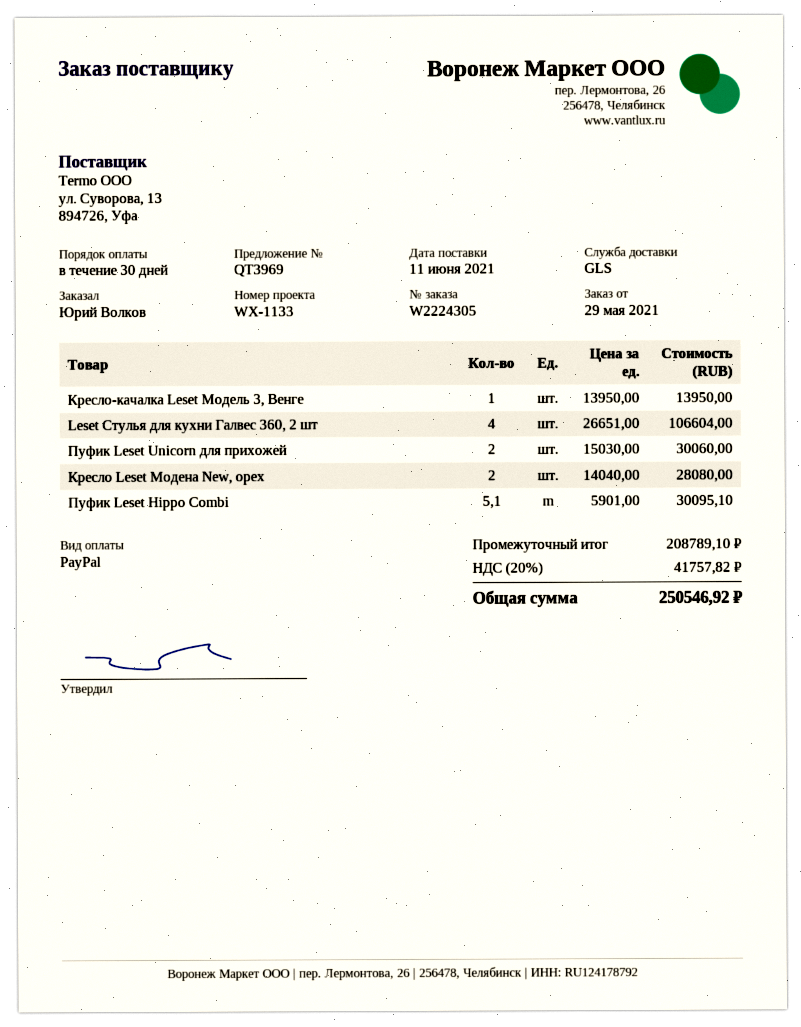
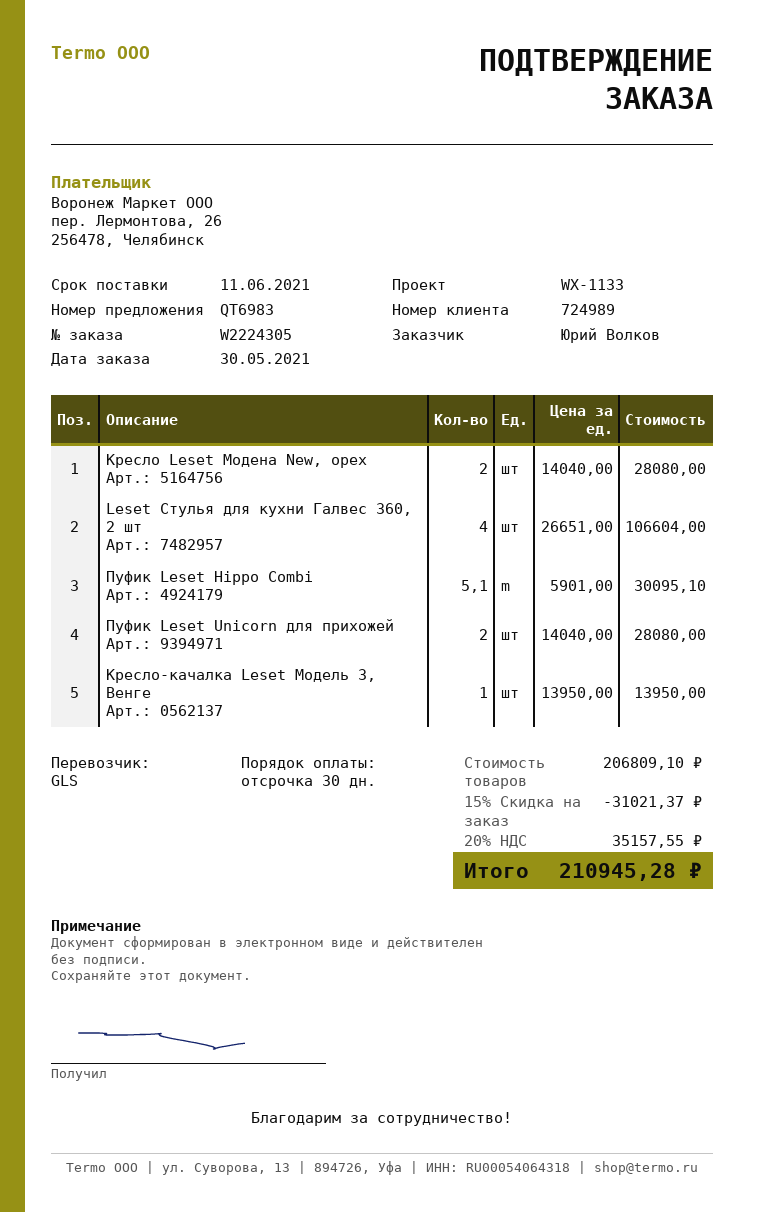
quote number: QT3969 -> QT6983
order date: 2021-05-29 -> 2021-05-30
Пуфик Leset Unicorn для прихожей: 2 x 15030.00 = 30060.00 -> 2 x 14040.00 = 28080.00
subtotal: 208789.10 -> 206809.10
discount: none -> 15% = 31021.37
tax: 20% = 41757.82 -> 20% = 35157.55
total: 250546.92 -> 210945.28

